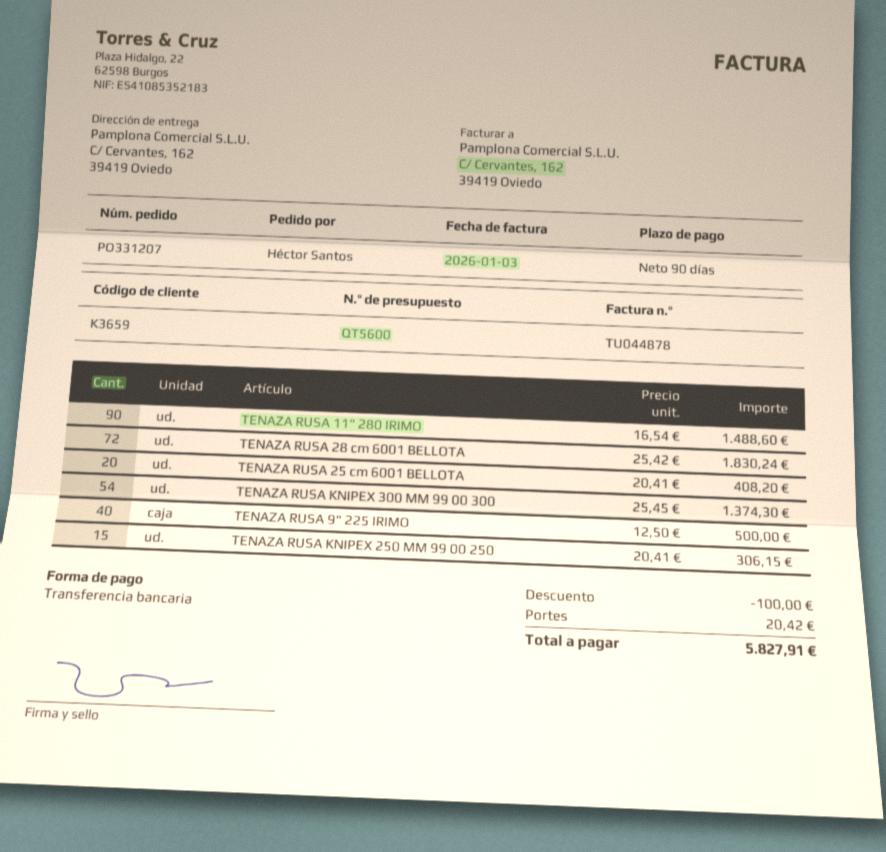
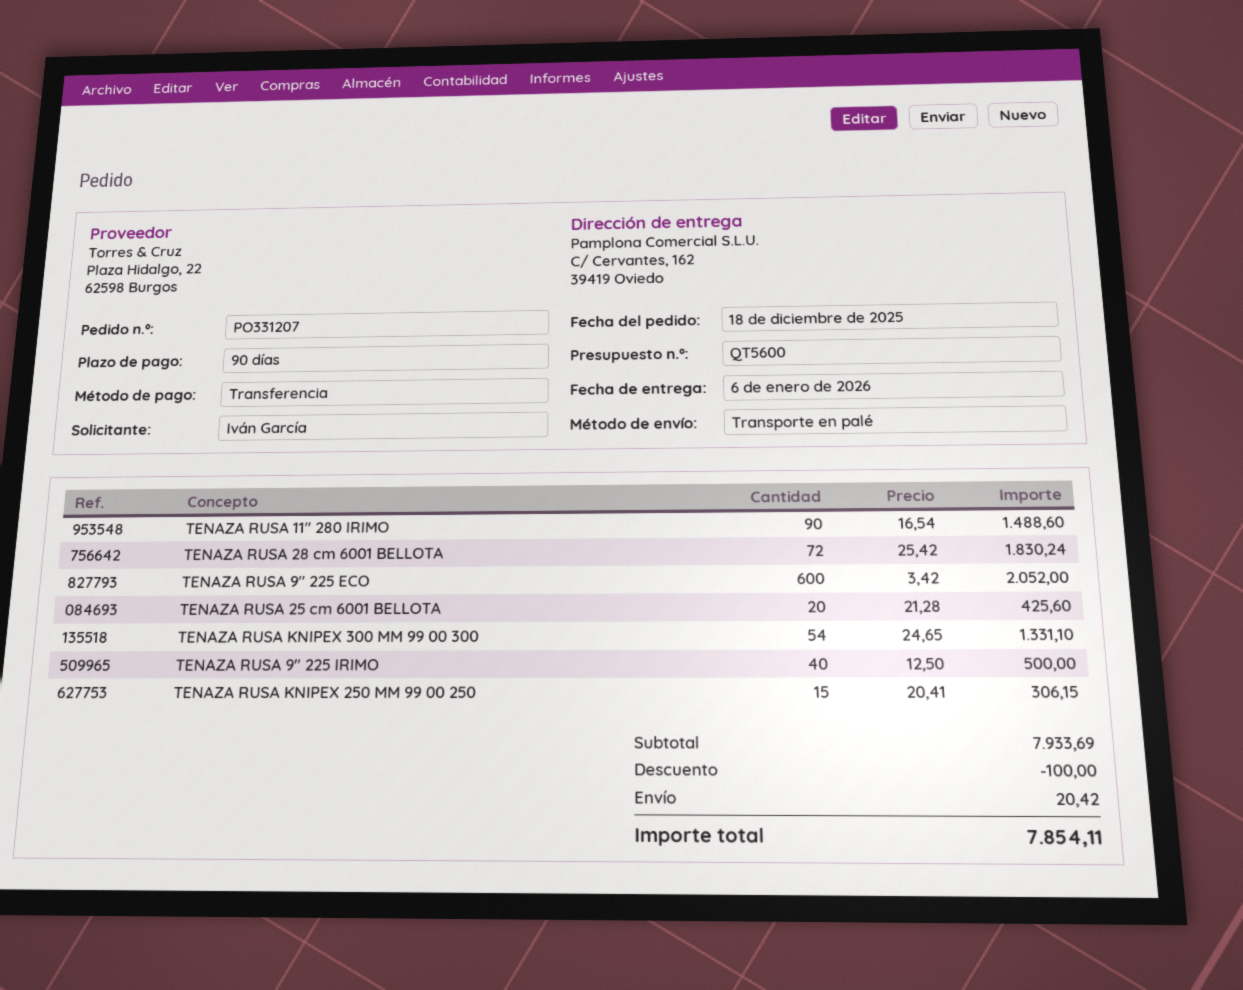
ordered by: Héctor Santos -> Iván García
TENAZA RUSA 25 cm 6001 BELLOTA: 20 x 20.41 = 408.20 -> 20 x 21.28 = 425.60
TENAZA RUSA KNIPEX 300 MM 99 00 300: 54 x 25.45 = 1374.30 -> 54 x 24.65 = 1331.10
TENAZA RUSA 9" 225 ECO: none -> 600 x 3.42 = 2052.00
total: 5827.91 -> 7854.11

